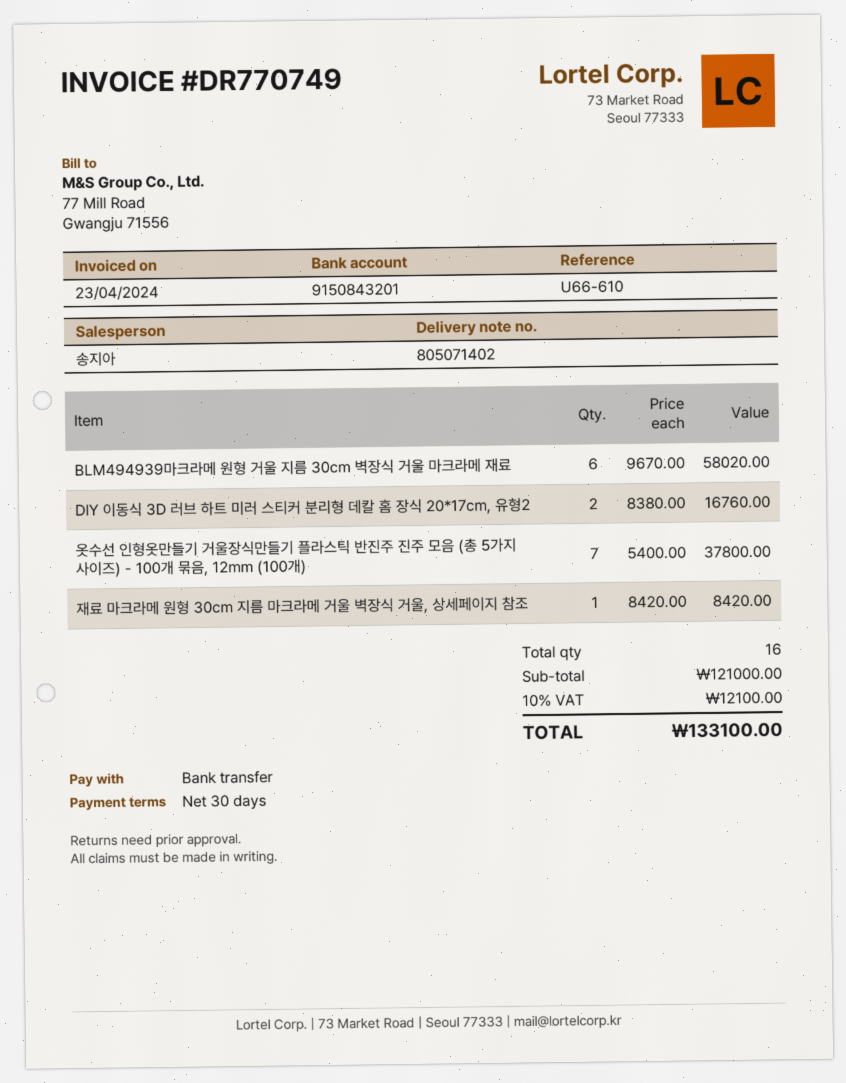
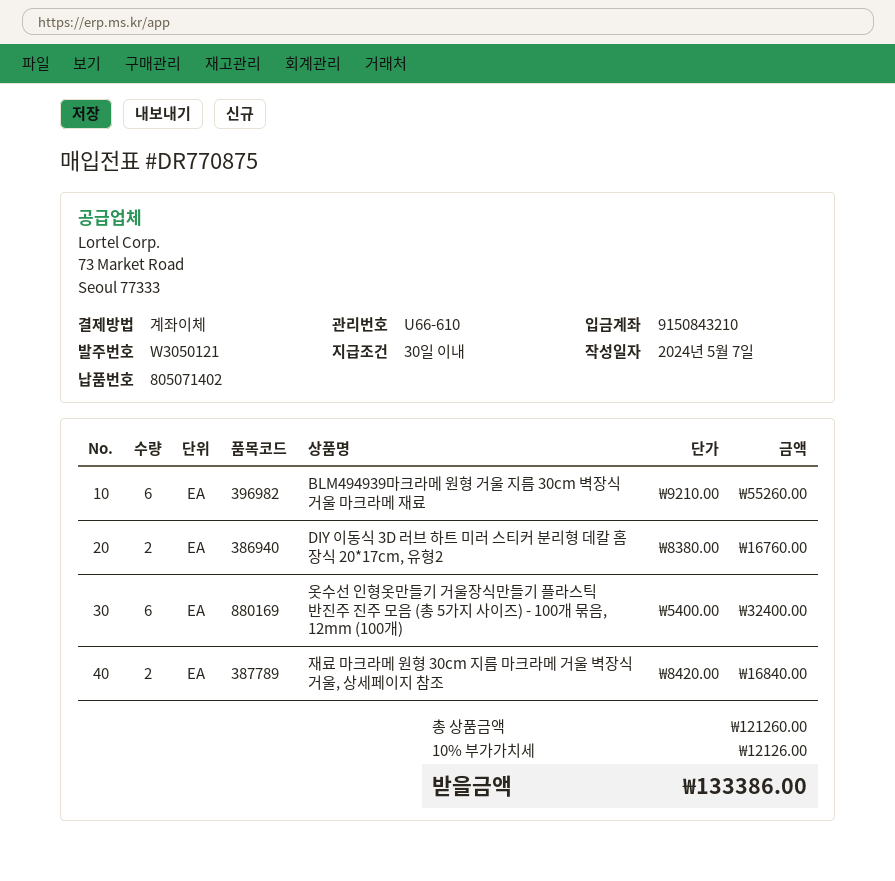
invoice number: DR770749 -> DR770875
invoice date: 2024-04-23 -> 2024-05-07
bank account: 9150843201 -> 9150843210
BLM494939마크라메 원형 거울 지름 30cm 벽장식 거울 마크라메 재료: 6 x 9670.00 = 58020.00 -> 6 x 9210.00 = 55260.00
옷수선 인형옷만들기 거울장식만들기 플라스틱 반진주 진주 모음 (총 5가지 사이즈) - 100개 묶음, 12mm (100개): 7 x 5400.00 = 37800.00 -> 6 x 5400.00 = 32400.00
재료 마크라메 원형 30cm 지름 마크라메 거울 벽장식 거울, 상세페이지 참조: 1 x 8420.00 = 8420.00 -> 2 x 8420.00 = 16840.00
subtotal: 121000.00 -> 121260.00
tax: 10% = 12100.00 -> 10% = 12126.00
total: 133100.00 -> 133386.00

